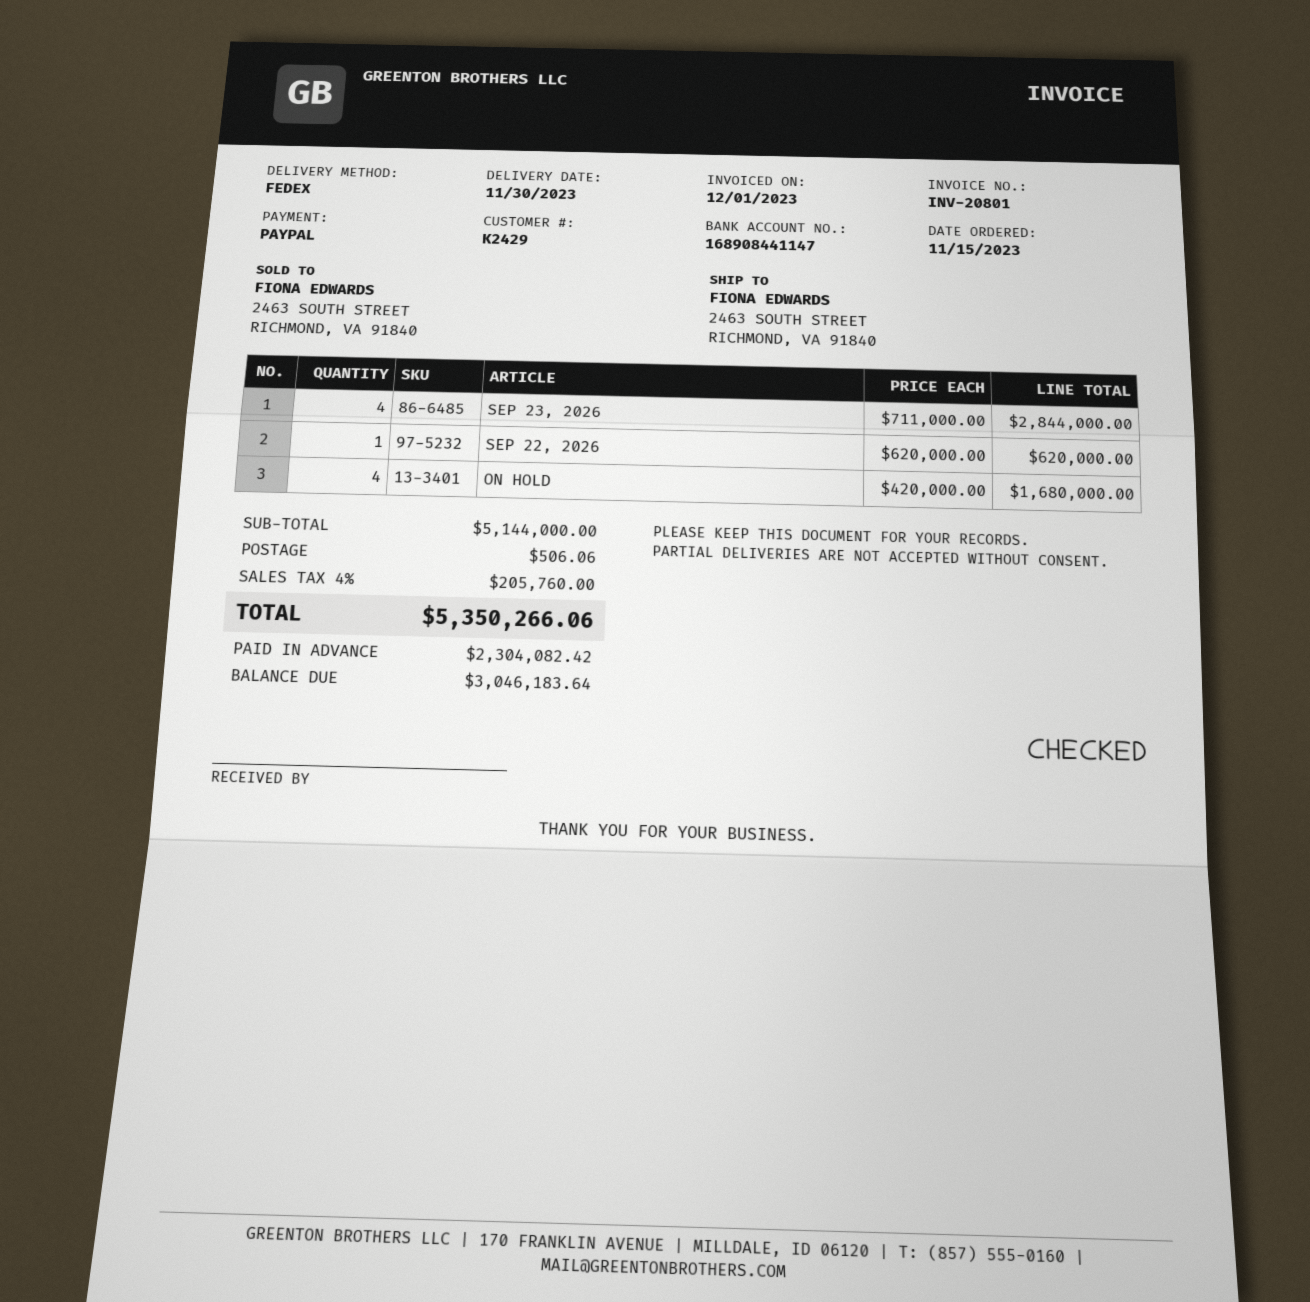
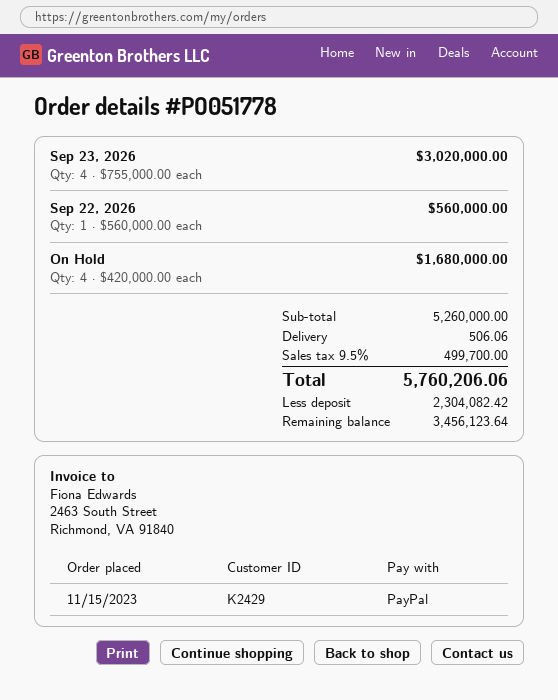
SEP 23, 2026: 4 x 711000.00 = 2844000.00 -> 4 x 755000.00 = 3020000.00
SEP 22, 2026: 1 x 620000.00 = 620000.00 -> 1 x 560000.00 = 560000.00
subtotal: 5144000.00 -> 5260000.00
tax: 4% = 205760.00 -> 9.5% = 499700.00
total: 5350266.06 -> 5760206.06
balance: 3046183.64 -> 3456123.64

